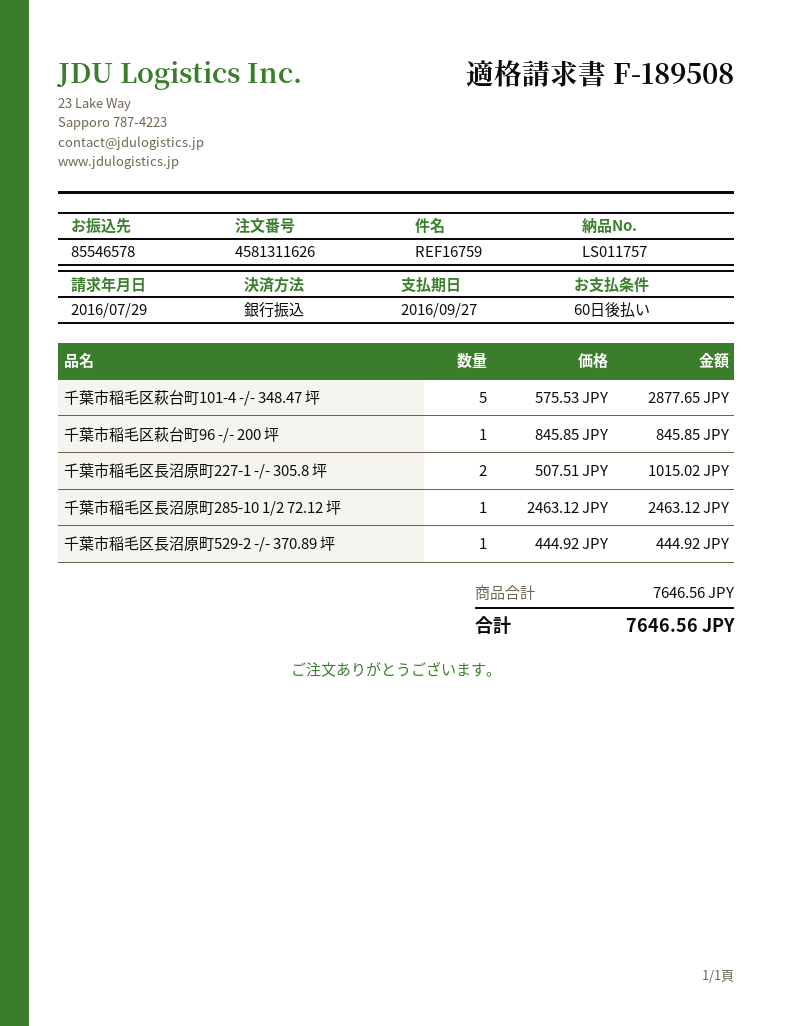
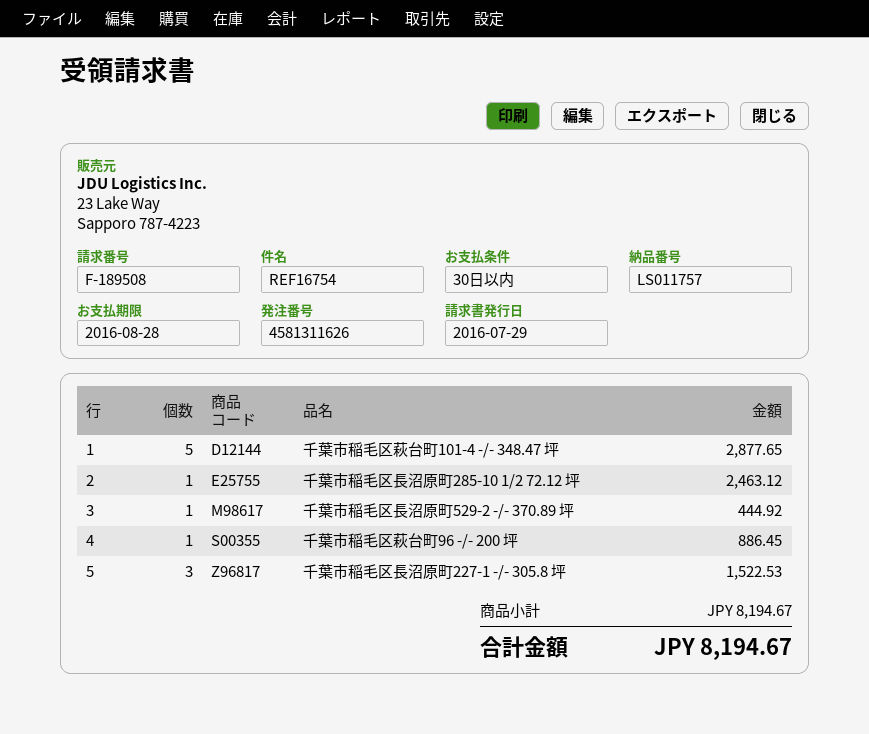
payment terms: 60 days -> 30 days
due date: 2016-09-27 -> 2016-08-28
reference: REF16759 -> REF16754
千葉市稲毛区萩台町96 -/- 200 坪: 1 for 845.85 -> 1 for 886.45
千葉市稲毛区長沼原町227-1 -/- 305.8 坪: 2 for 1015.02 -> 3 for 1522.53
subtotal: 7646.56 -> 8194.67
total: 7646.56 -> 8194.67

